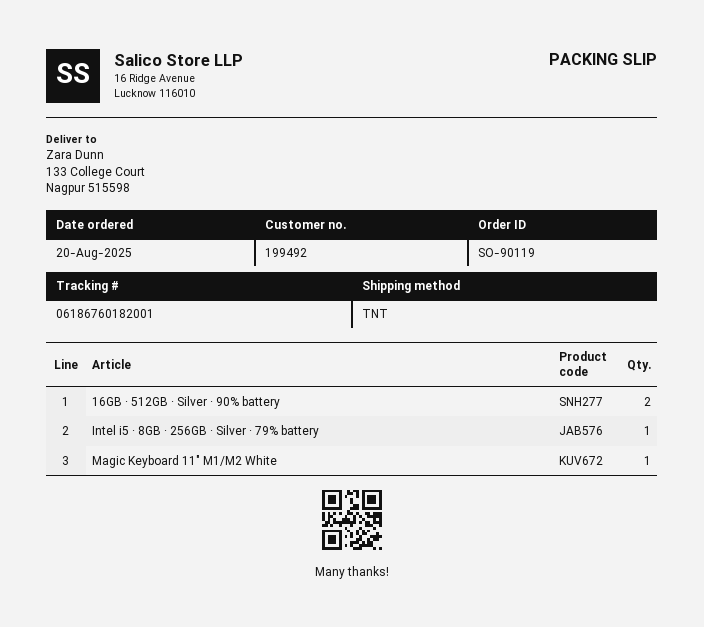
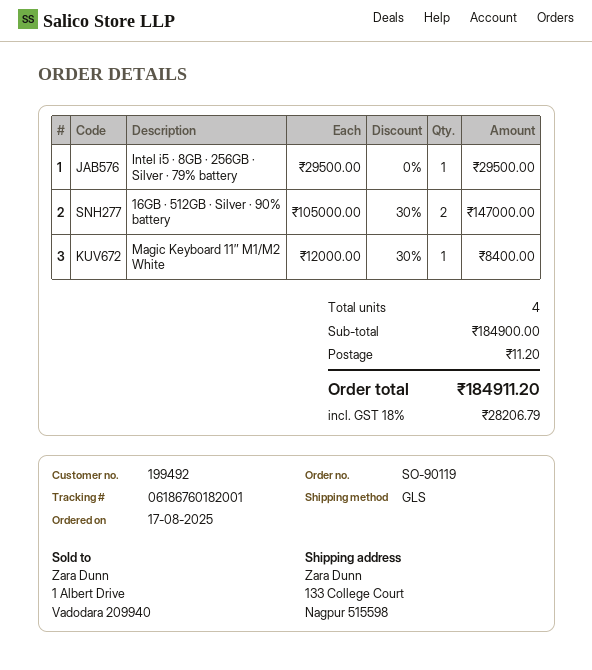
order date: 2025-08-20 -> 2025-08-17
shipping method: TNT -> GLS

